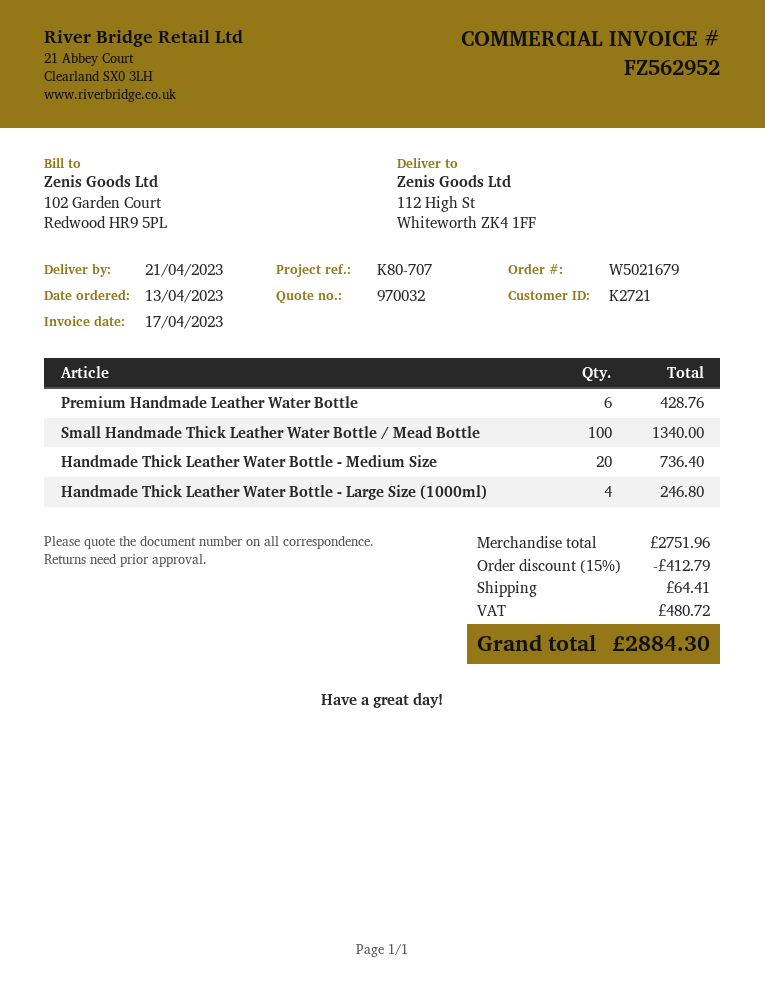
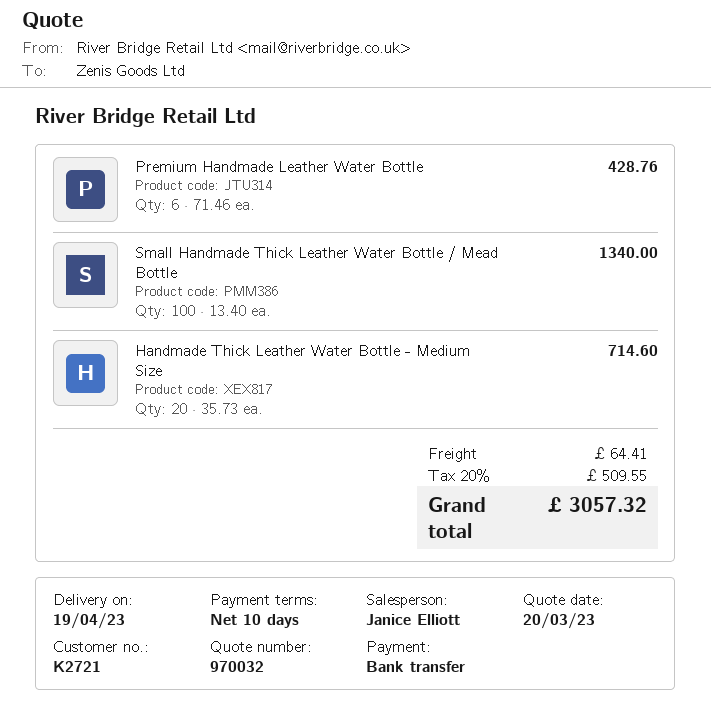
delivery date: 2023-04-21 -> 2023-04-19
Handmade Thick Leather Water Bottle - Medium Size: 20 for 736.40 -> 20 for 714.60
Handmade Thick Leather Water Bottle - Large Size (1000ml): 4 for 246.80 -> none
discount: 15% = 412.79 -> none
tax: 480.72 -> 509.55
total: 2884.30 -> 3057.32

